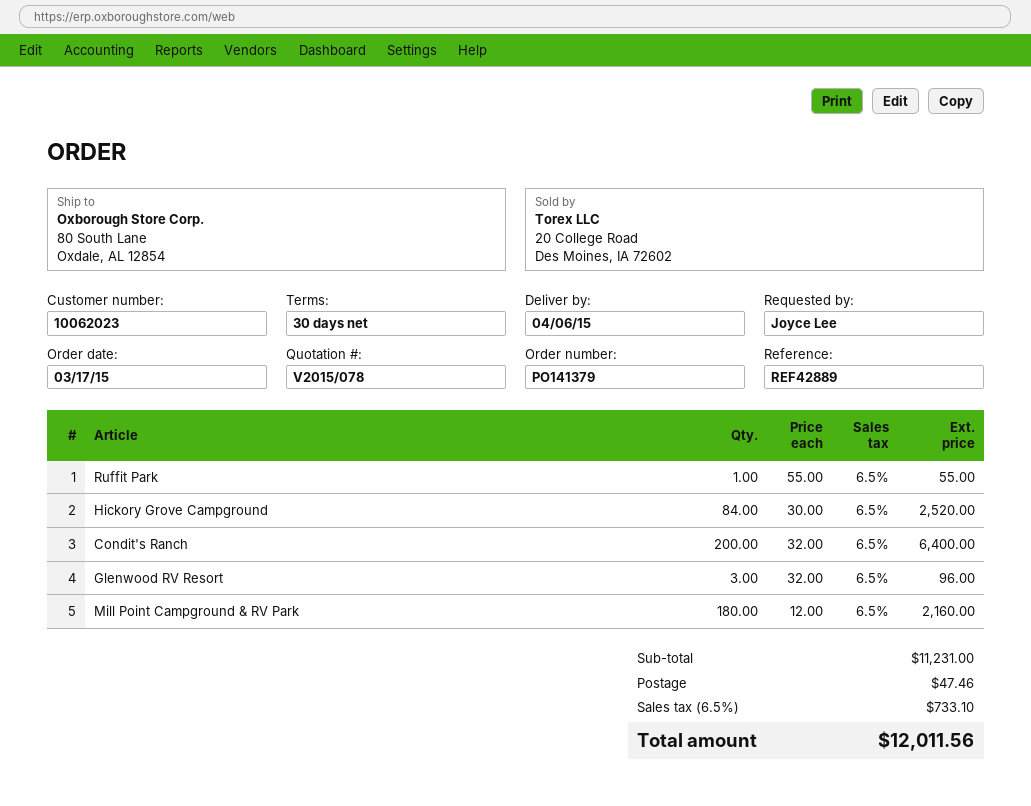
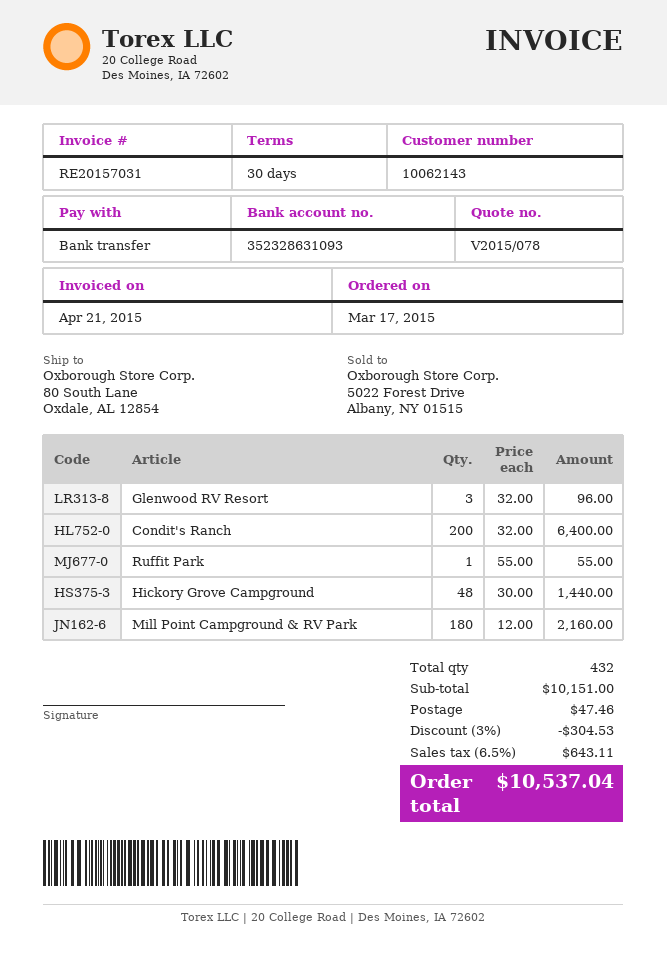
customer number: 10062023 -> 10062143
Hickory Grove Campground: 84 x 30.00 = 2520.00 -> 48 x 30.00 = 1440.00
subtotal: 11231.00 -> 10151.00
discount: none -> 3% = 304.53
tax: 6.5% = 733.10 -> 6.5% = 643.11
total: 12011.56 -> 10537.04

